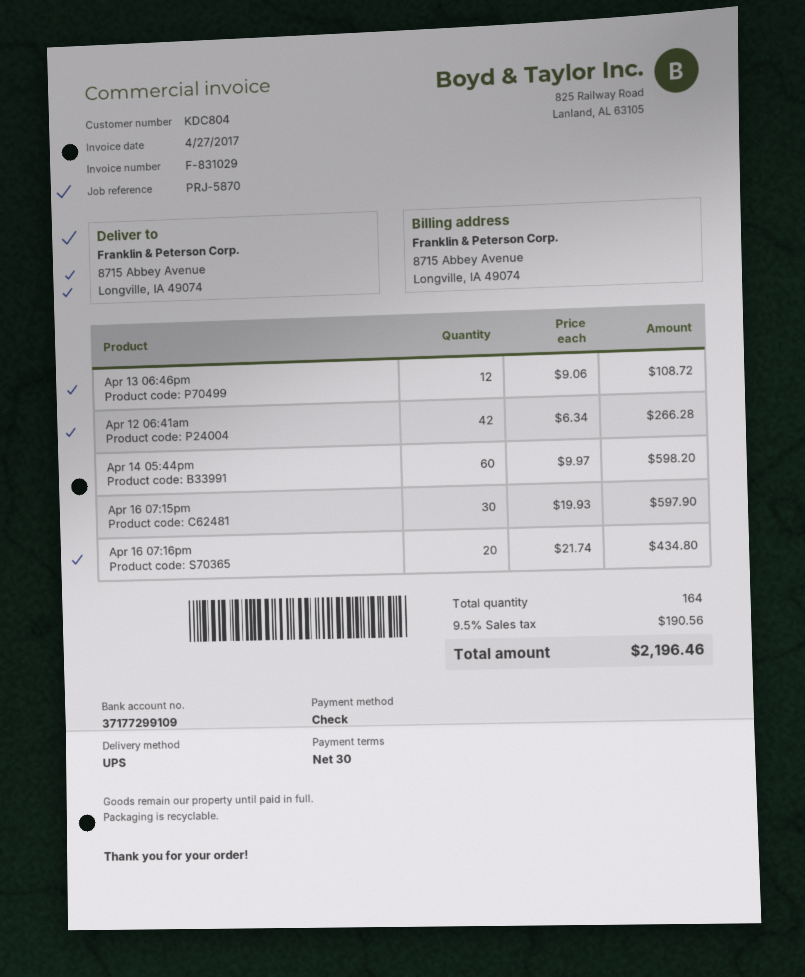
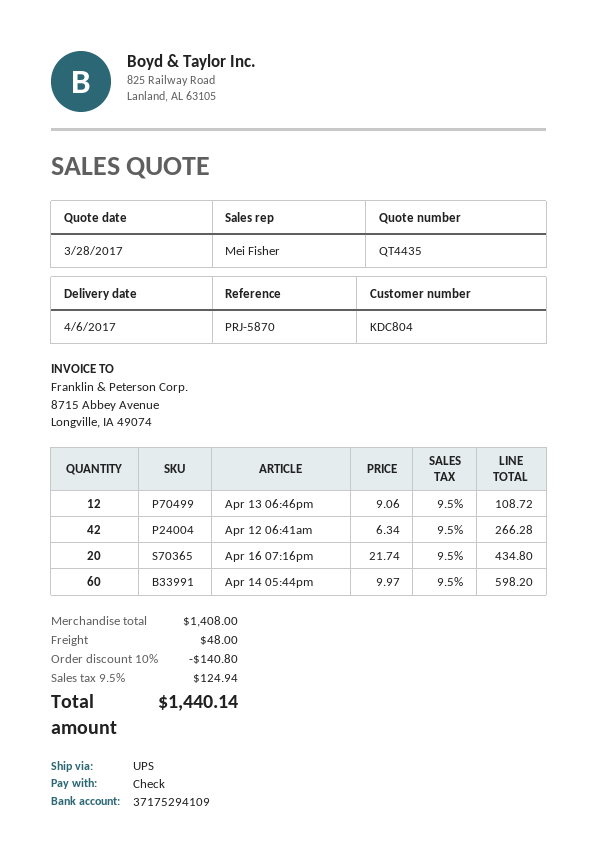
bank account: 37177299109 -> 37175294109
Apr 16 07:15pm: 30 x 19.93 = 597.90 -> none
discount: none -> 10% = 140.80
shipping: none -> 48.00
tax: 9.5% = 190.56 -> 9.5% = 124.94
total: 2196.46 -> 1440.14

